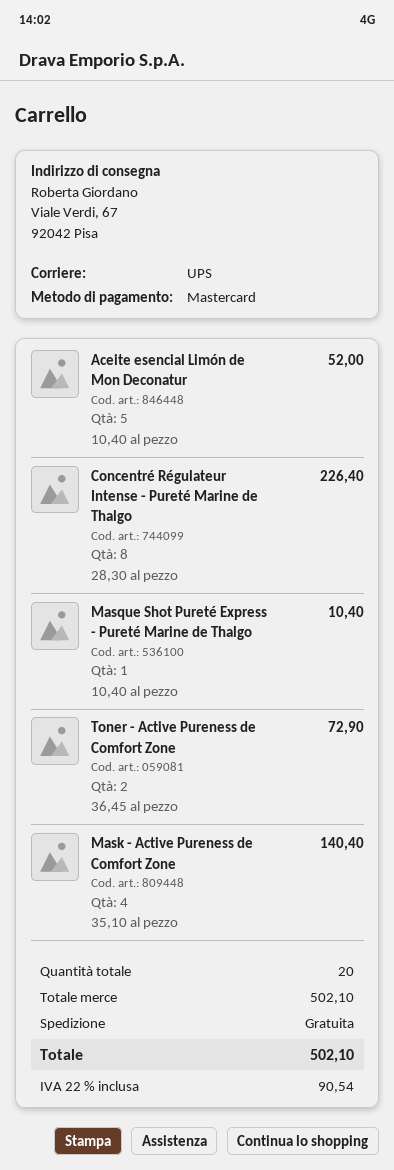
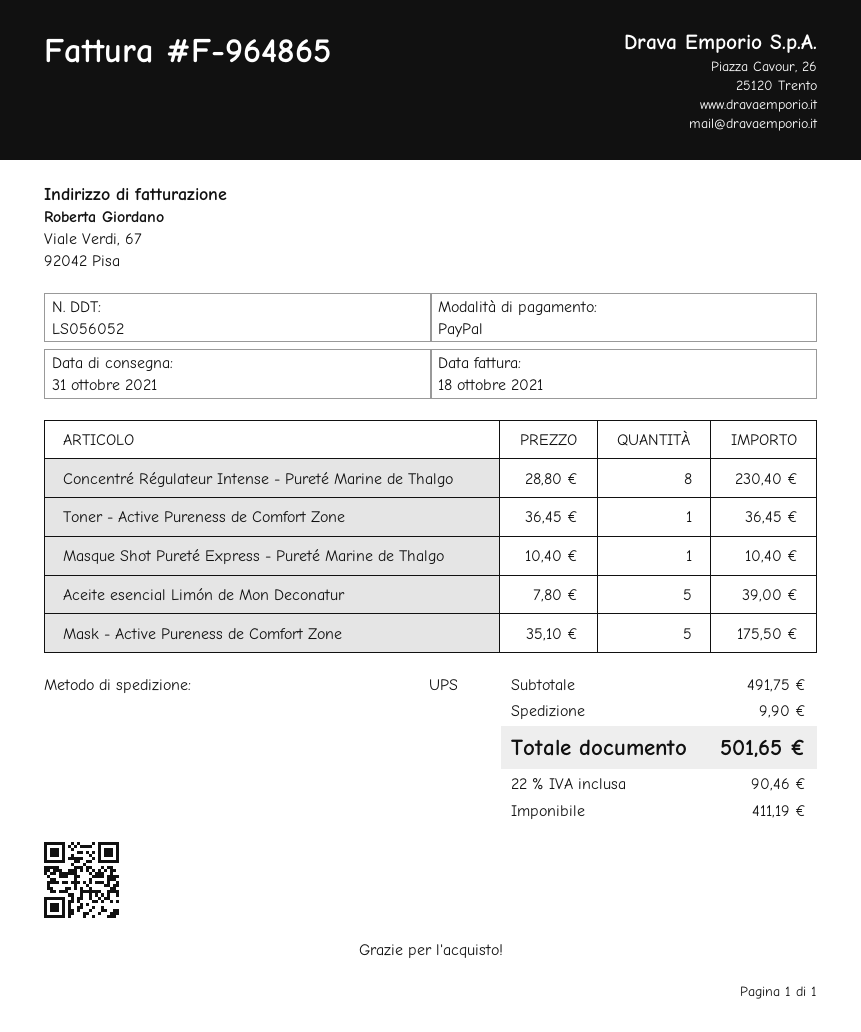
payment method: Mastercard -> PayPal
Aceite esencial Limón de Mon Deconatur: 5 x 10.40 = 52.00 -> 5 x 7.80 = 39.00
Concentré Régulateur Intense - Pureté Marine de Thalgo: 8 x 28.30 = 226.40 -> 8 x 28.80 = 230.40
Toner - Active Pureness de Comfort Zone: 2 x 36.45 = 72.90 -> 1 x 36.45 = 36.45
Mask - Active Pureness de Comfort Zone: 4 x 35.10 = 140.40 -> 5 x 35.10 = 175.50
subtotal: 502.10 -> 491.75
shipping: 0.00 -> 9.90
tax: 22% = 90.54 -> 22% = 90.46
total: 502.10 -> 501.65

